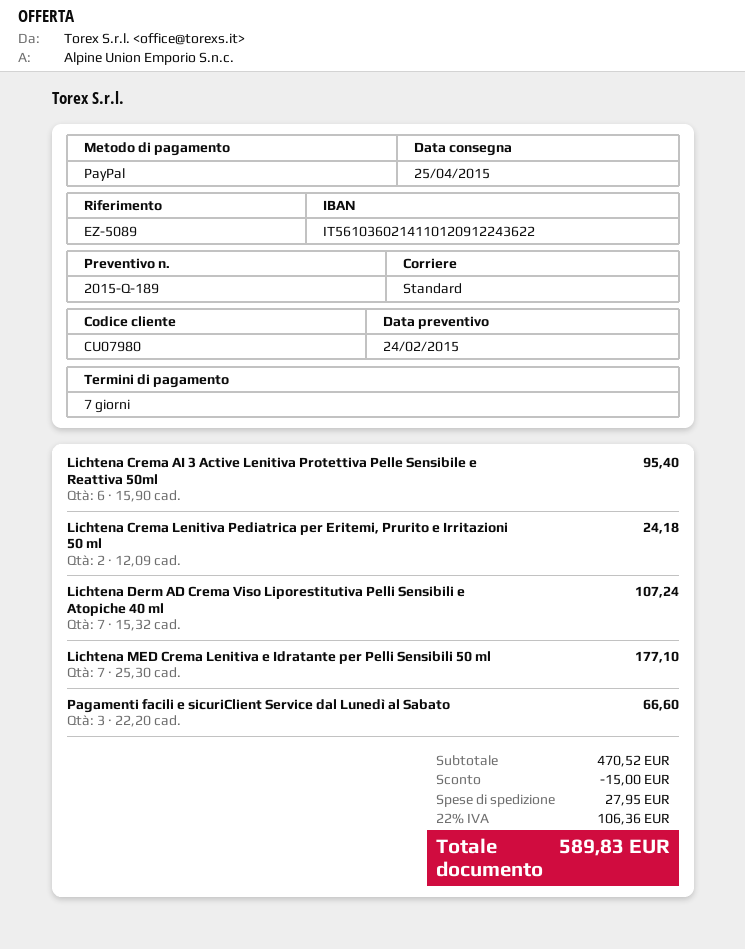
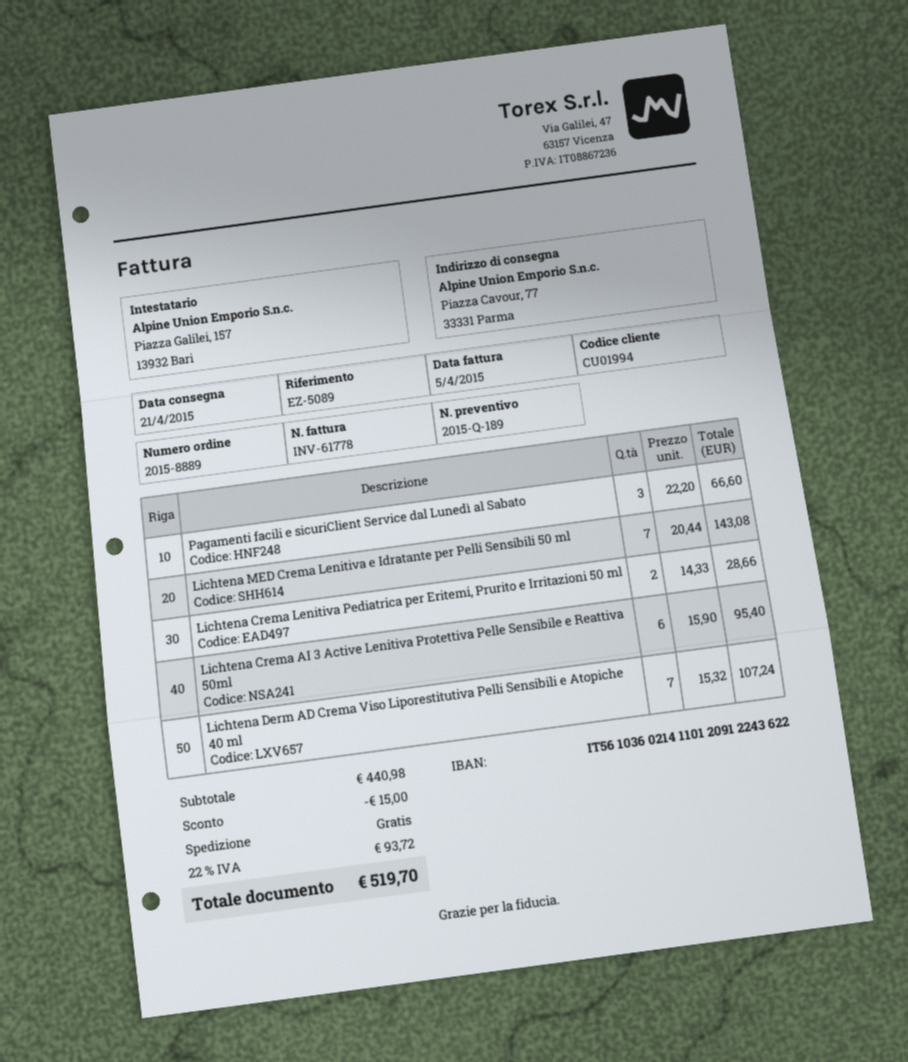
delivery date: 2015-04-25 -> 2015-04-21
customer number: CU07980 -> CU01994
Lichtena Crema Lenitiva Pediatrica per Eritemi, Prurito e Irritazioni 50 ml: 2 x 12.09 = 24.18 -> 2 x 14.33 = 28.66
Lichtena MED Crema Lenitiva e Idratante per Pelli Sensibili 50 ml: 7 x 25.30 = 177.10 -> 7 x 20.44 = 143.08
subtotal: 470.52 -> 440.98
shipping: 27.95 -> 0.00
tax: 22% = 106.36 -> 22% = 93.72
total: 589.83 -> 519.70

